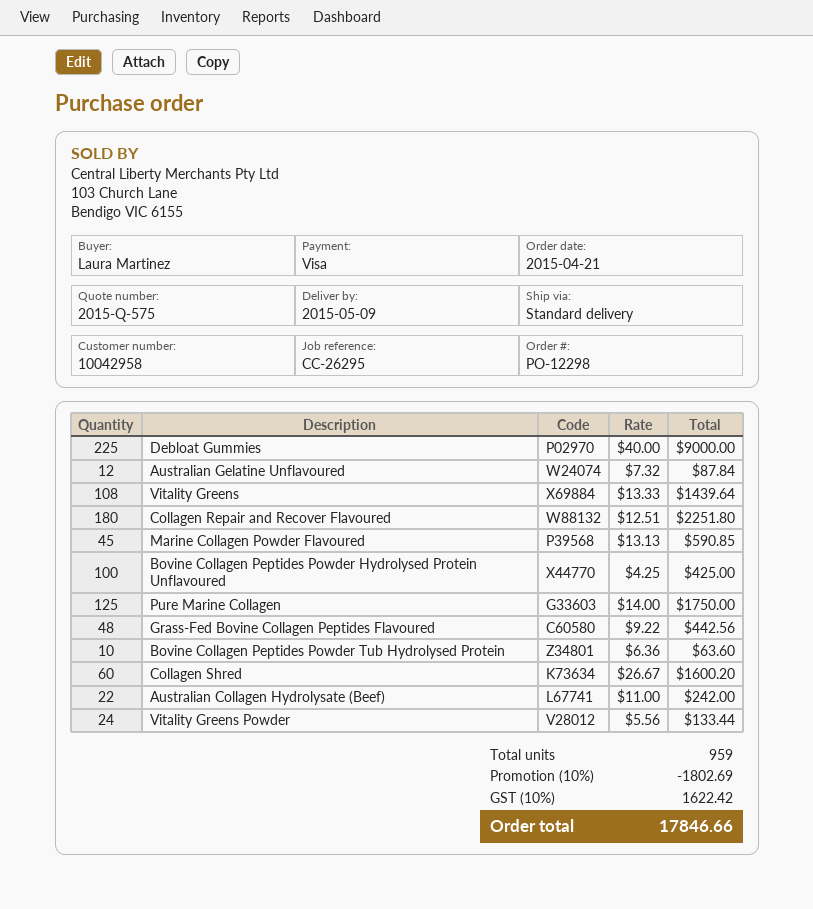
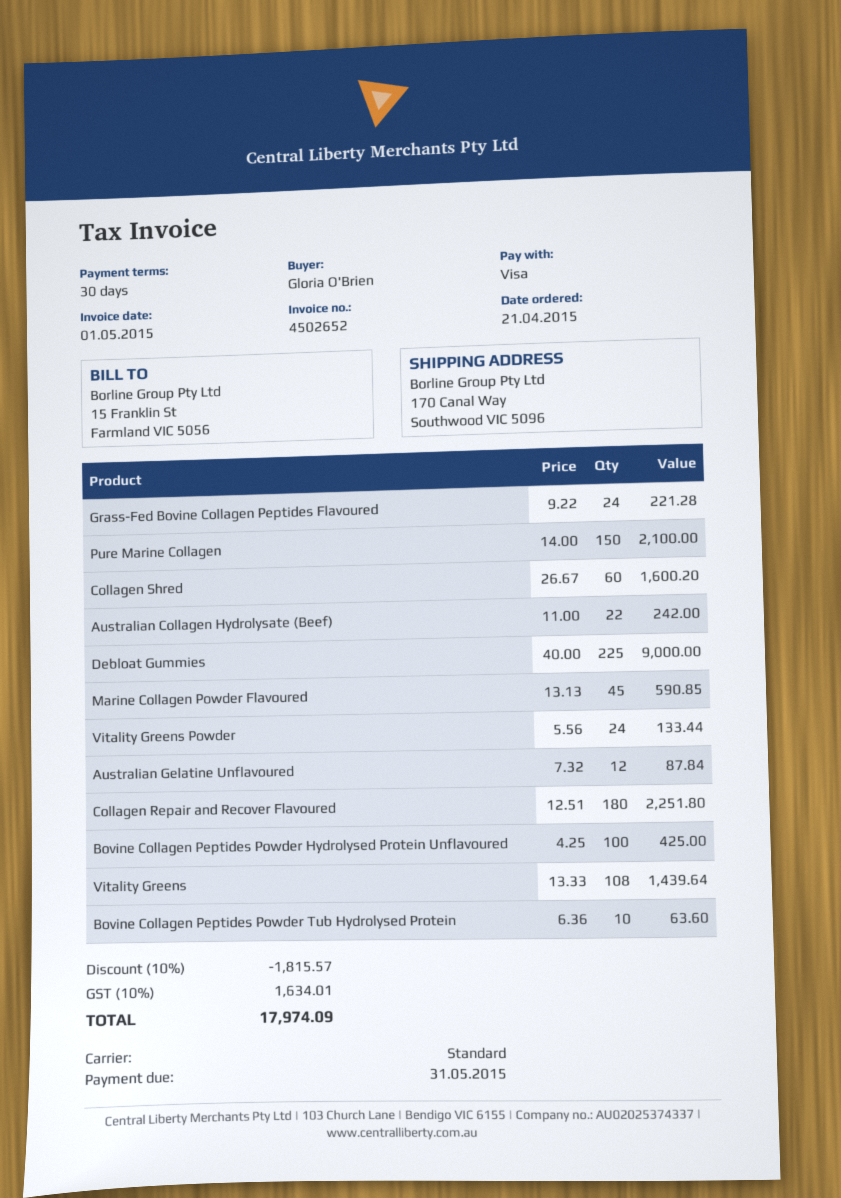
ordered by: Laura Martinez -> Gloria O'Brien
Pure Marine Collagen: 125 x 14.00 = 1750.00 -> 150 x 14.00 = 2100.00
Grass-Fed Bovine Collagen Peptides Flavoured: 48 x 9.22 = 442.56 -> 24 x 9.22 = 221.28
discount: 10% = 1802.69 -> 10% = 1815.57
tax: 10% = 1622.42 -> 10% = 1634.01
total: 17846.66 -> 17974.09

